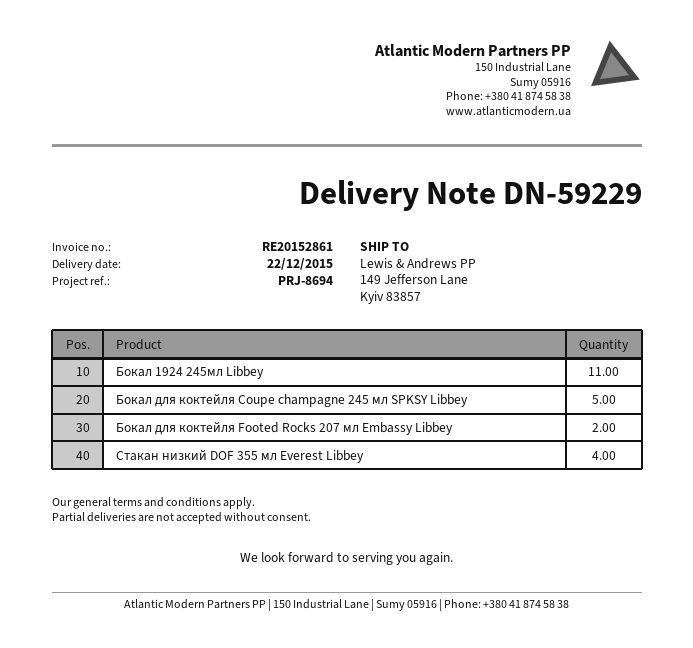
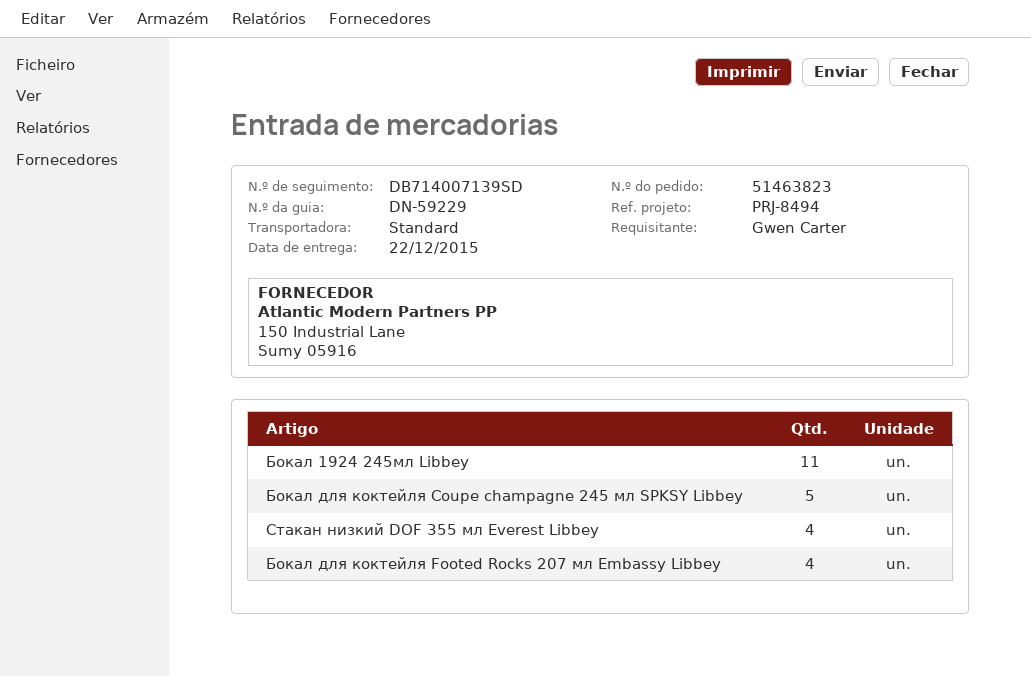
reference: PRJ-8694 -> PRJ-8494
Бокал для коктейля Footed Rocks 207 мл Embassy Libbey: 2 -> 4

